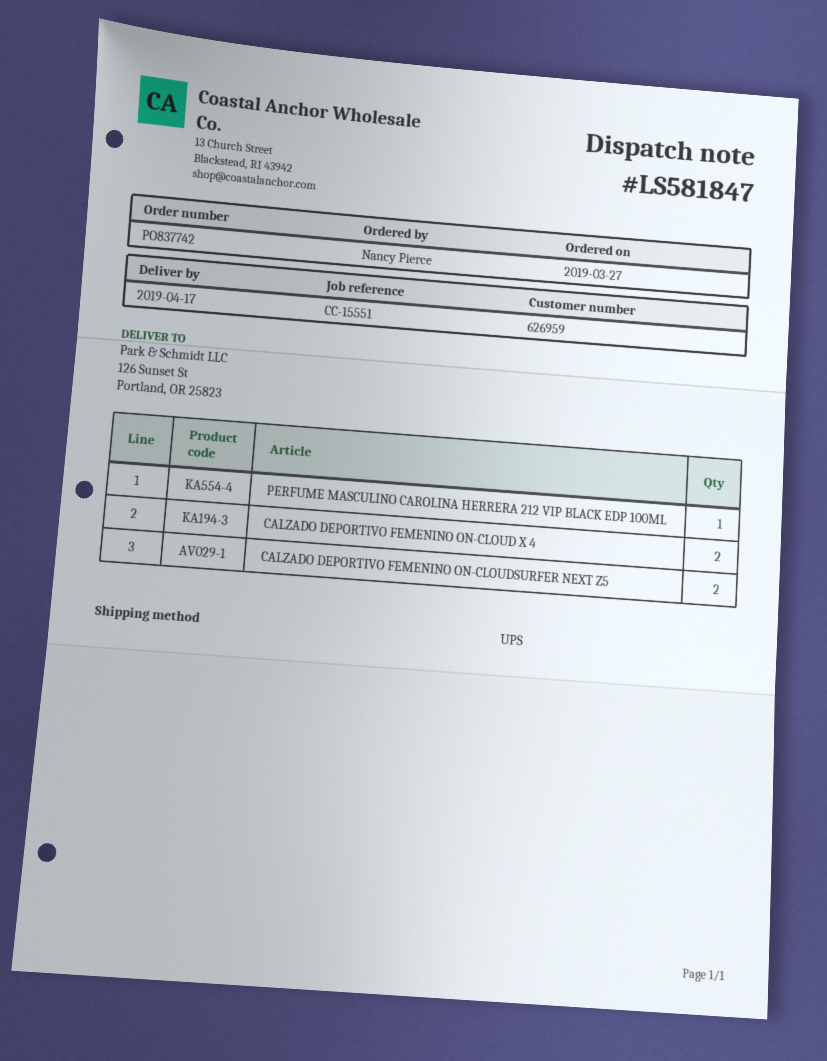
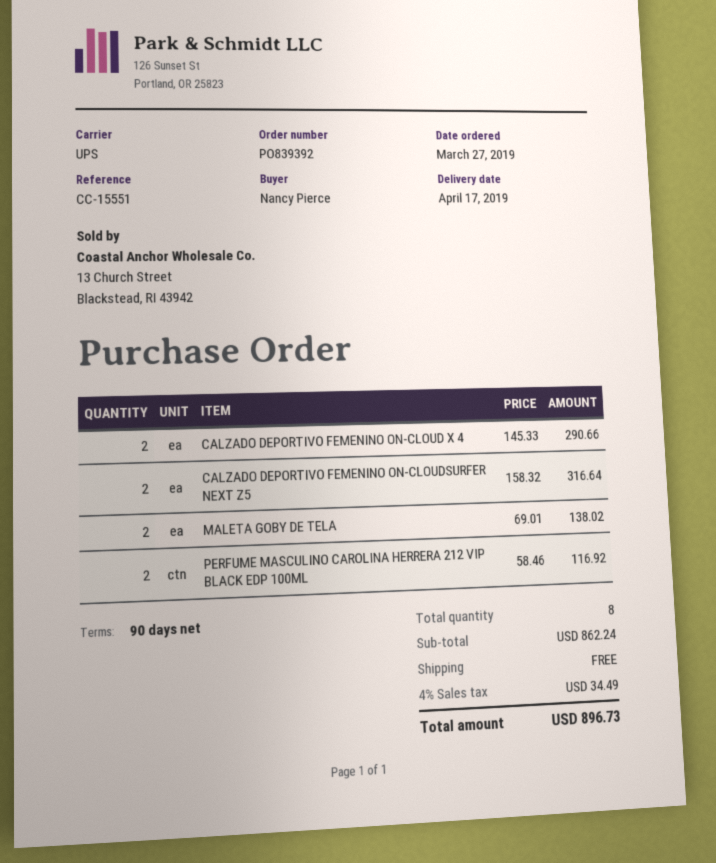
order number: PO837742 -> PO839392
PERFUME MASCULINO CAROLINA HERRERA 212 VIP BLACK EDP 100ML: 1 -> 2
MALETA GOBY DE TELA: none -> 2

